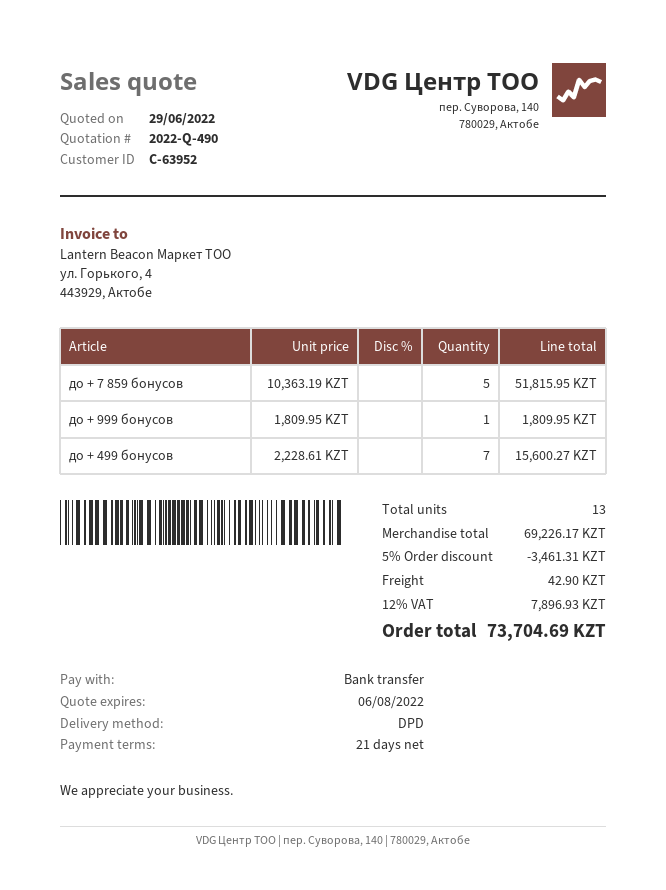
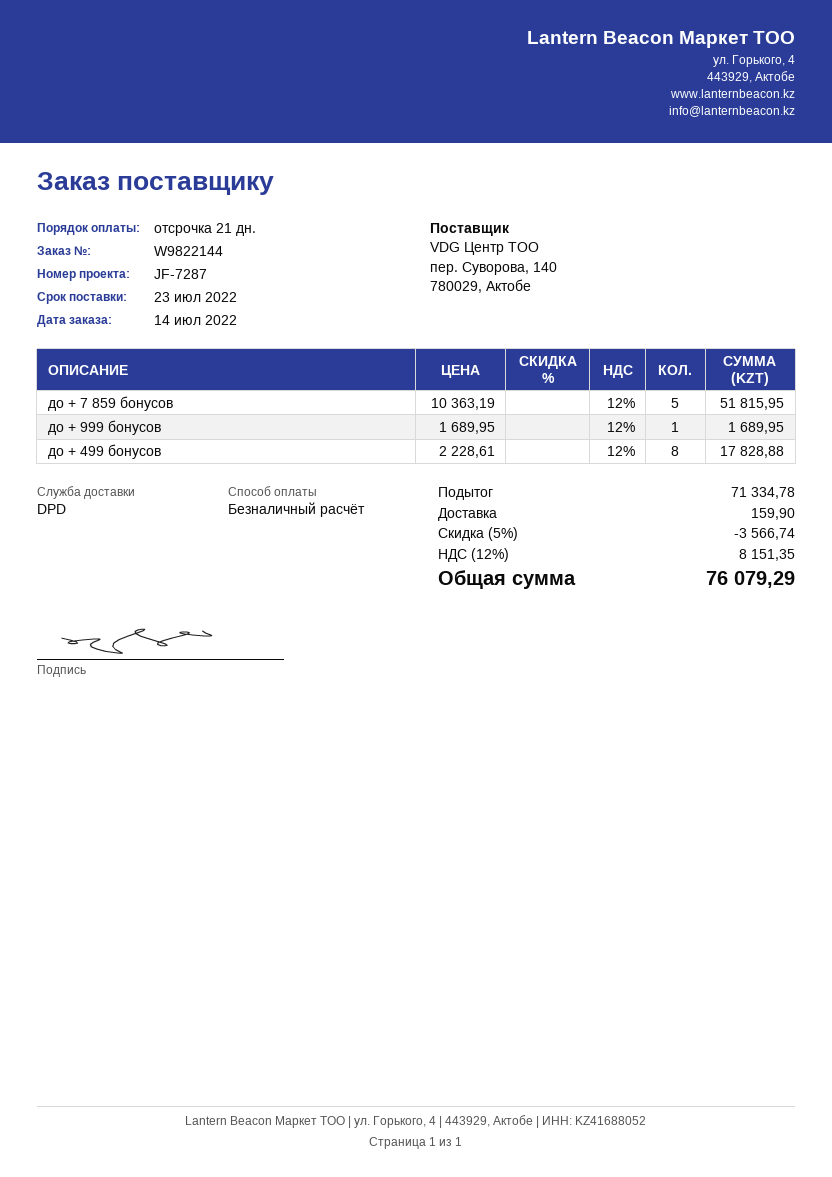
до + 999 бонусов: 1 x 1809.95 = 1809.95 -> 1 x 1689.95 = 1689.95
до + 499 бонусов: 7 x 2228.61 = 15600.27 -> 8 x 2228.61 = 17828.88
subtotal: 69226.17 -> 71334.78
discount: 5% = 3461.31 -> 5% = 3566.74
shipping: 42.90 -> 159.90
tax: 12% = 7896.93 -> 12% = 8151.35
total: 73704.69 -> 76079.29

